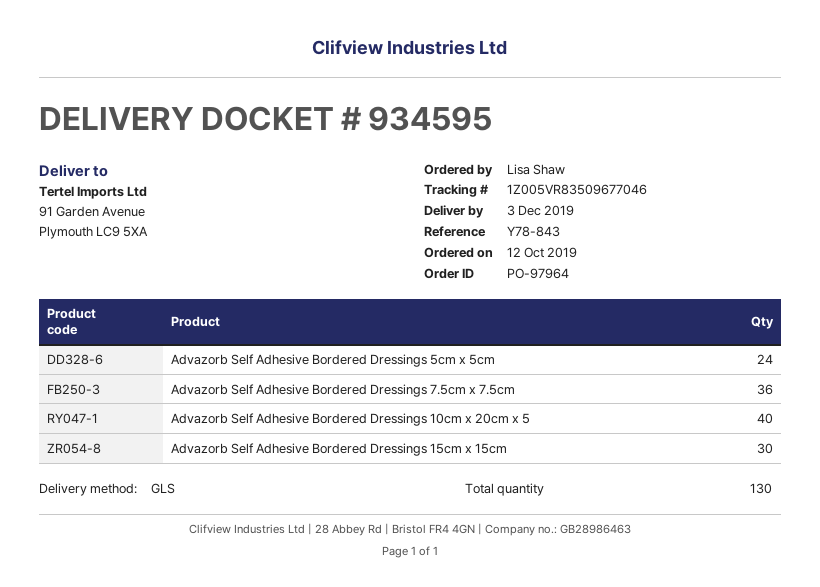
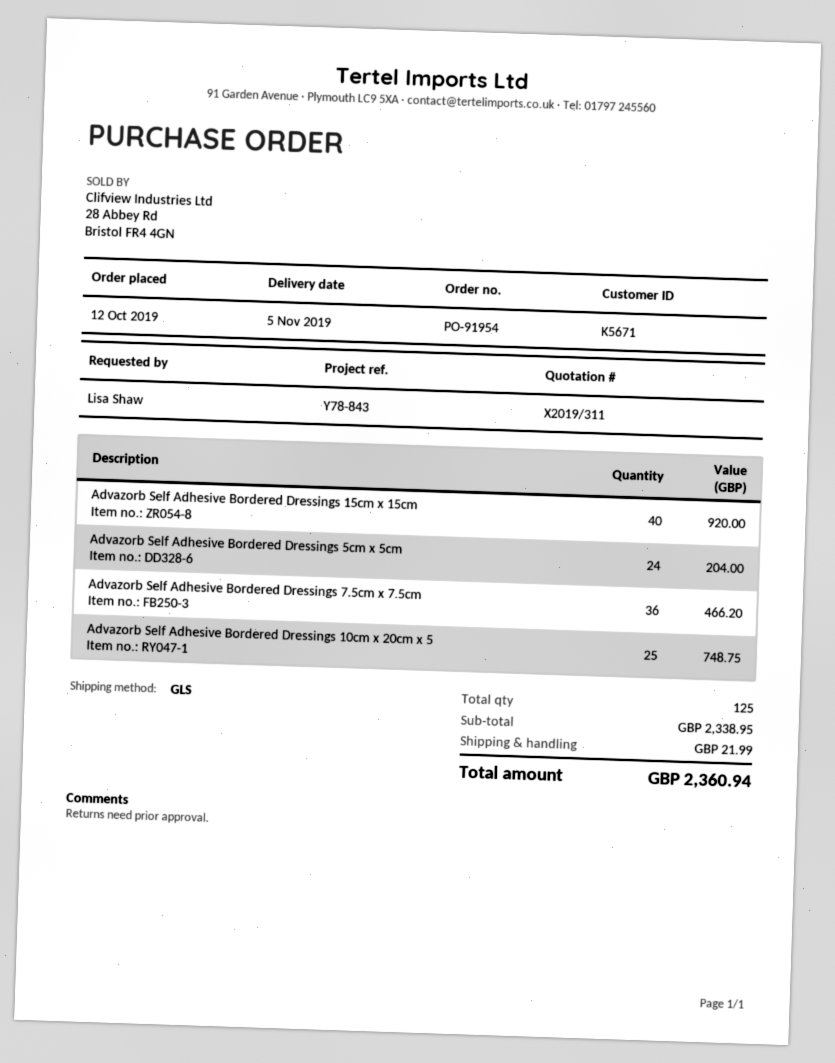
order number: PO-97964 -> PO-91954
delivery date: 2019-12-03 -> 2019-11-05
Advazorb Self Adhesive Bordered Dressings 10cm x 20cm x 5: 40 -> 25
Advazorb Self Adhesive Bordered Dressings 15cm x 15cm: 30 -> 40
total quantity: 130 -> 125

